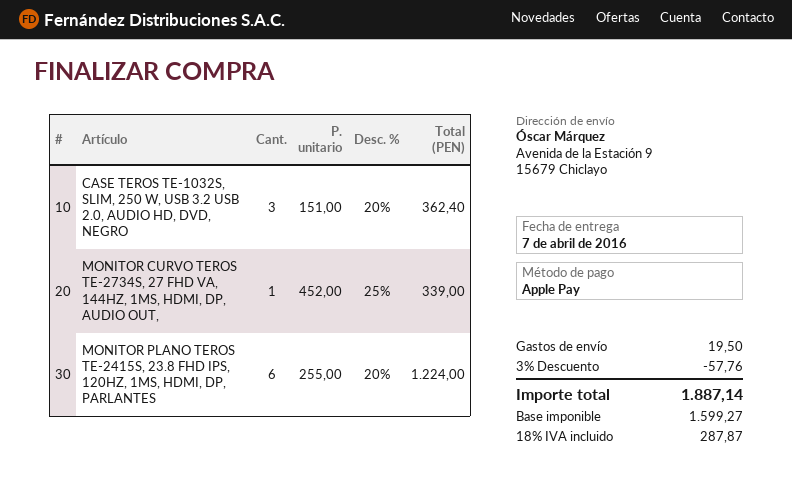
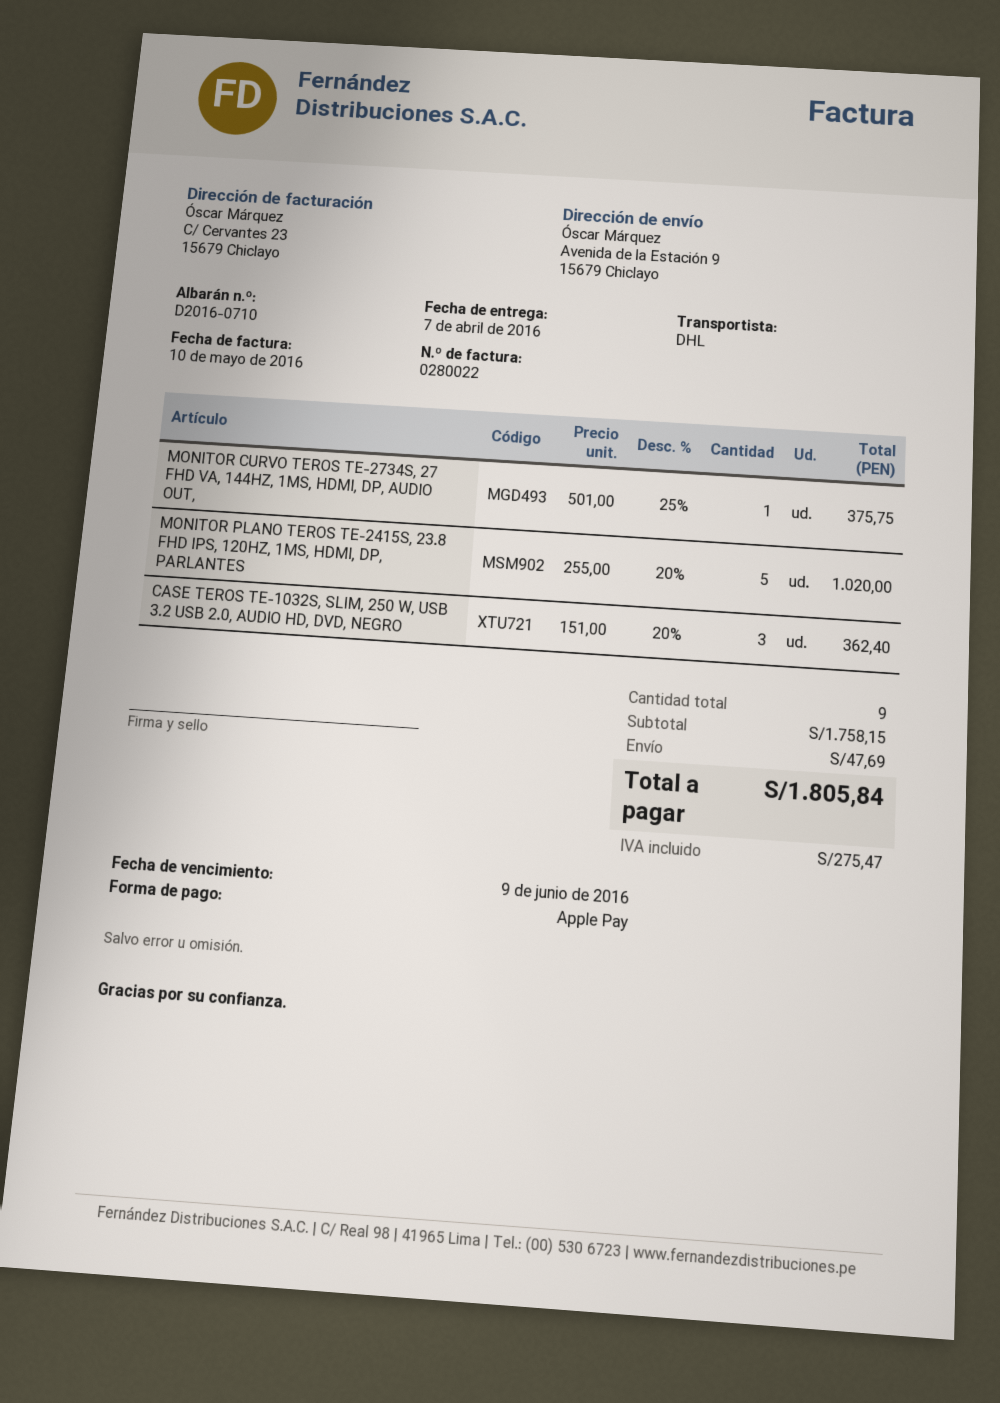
MONITOR CURVO TEROS TE-2734S, 27 FHD VA, 144HZ, 1MS, HDMI, DP, AUDIO OUT,: 1 x 452.00 - 25% = 339.00 -> 1 x 501.00 - 25% = 375.75
MONITOR PLANO TEROS TE-2415S, 23.8 FHD IPS, 120HZ, 1MS, HDMI, DP, PARLANTES: 6 x 255.00 - 20% = 1224.00 -> 5 x 255.00 - 20% = 1020.00
discount: 3% = 57.76 -> none
shipping: 19.50 -> 47.69
tax: 287.87 -> 275.47
total: 1887.14 -> 1805.84

